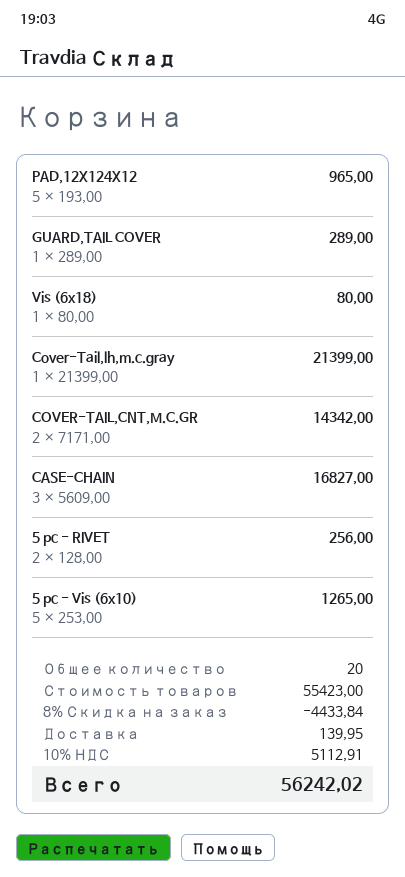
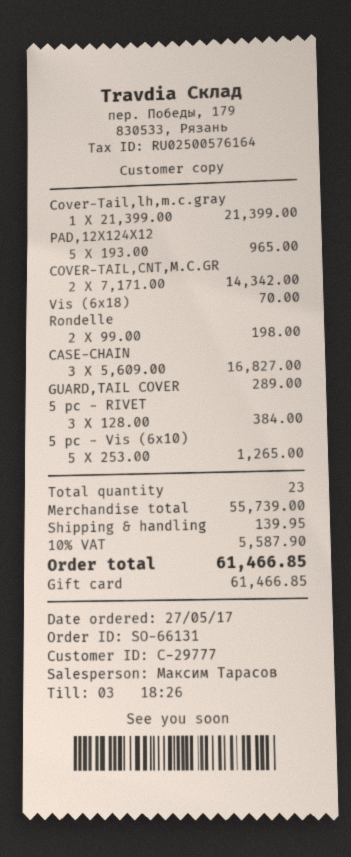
Vis (6x18): 1 x 80.00 = 80.00 -> 1 x 70.00 = 70.00
5 pc - RIVET: 2 x 128.00 = 256.00 -> 3 x 128.00 = 384.00
Rondelle: none -> 2 x 99.00 = 198.00
total quantity: 20 -> 23
subtotal: 55423.00 -> 55739.00
discount: 8% = 4433.84 -> none
tax: 10% = 5112.91 -> 10% = 5587.90
total: 56242.02 -> 61466.85

